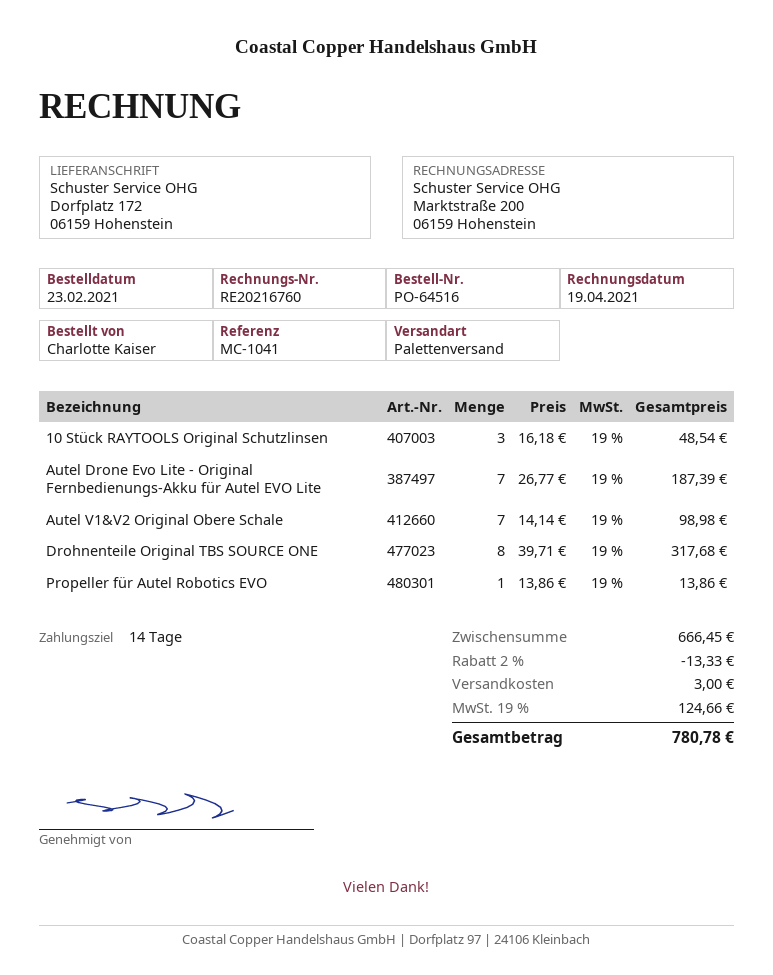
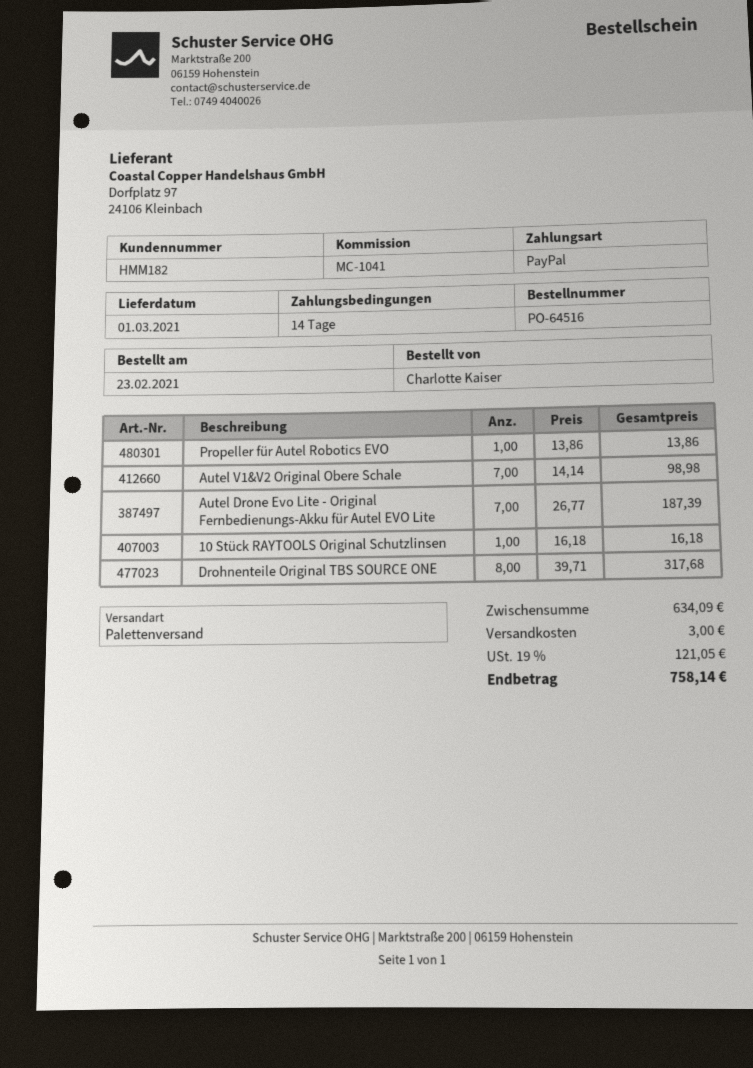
10 Stück RAYTOOLS Original Schutzlinsen: 3 x 16.18 = 48.54 -> 1 x 16.18 = 16.18
subtotal: 666.45 -> 634.09
discount: 2% = 13.33 -> none
tax: 19% = 124.66 -> 19% = 121.05
total: 780.78 -> 758.14

